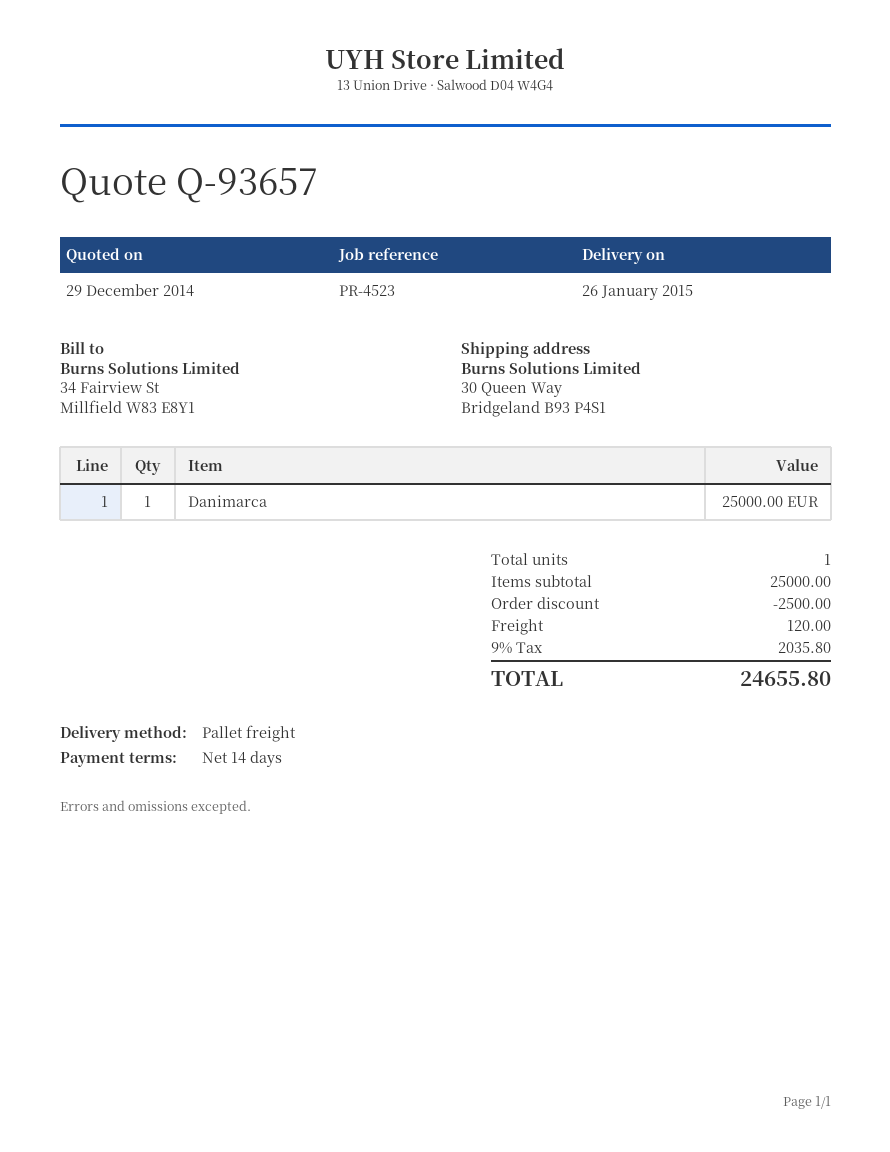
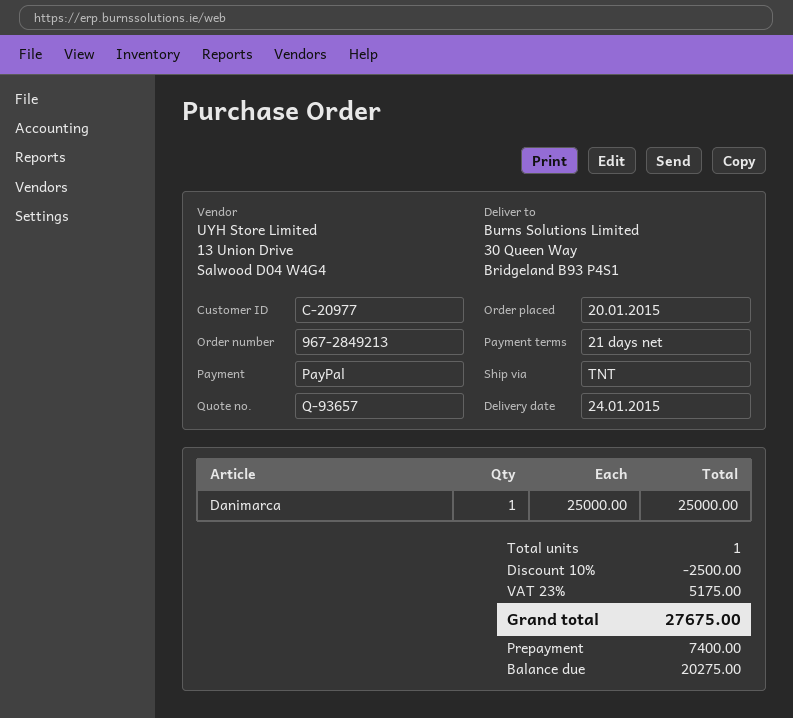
delivery date: 2015-01-26 -> 2015-01-24
payment terms: 14 days -> 21 days
shipping method: pallet freight -> TNT
shipping: 120.00 -> none
tax: 9% = 2035.80 -> 23% = 5175.00
total: 24655.80 -> 27675.00

